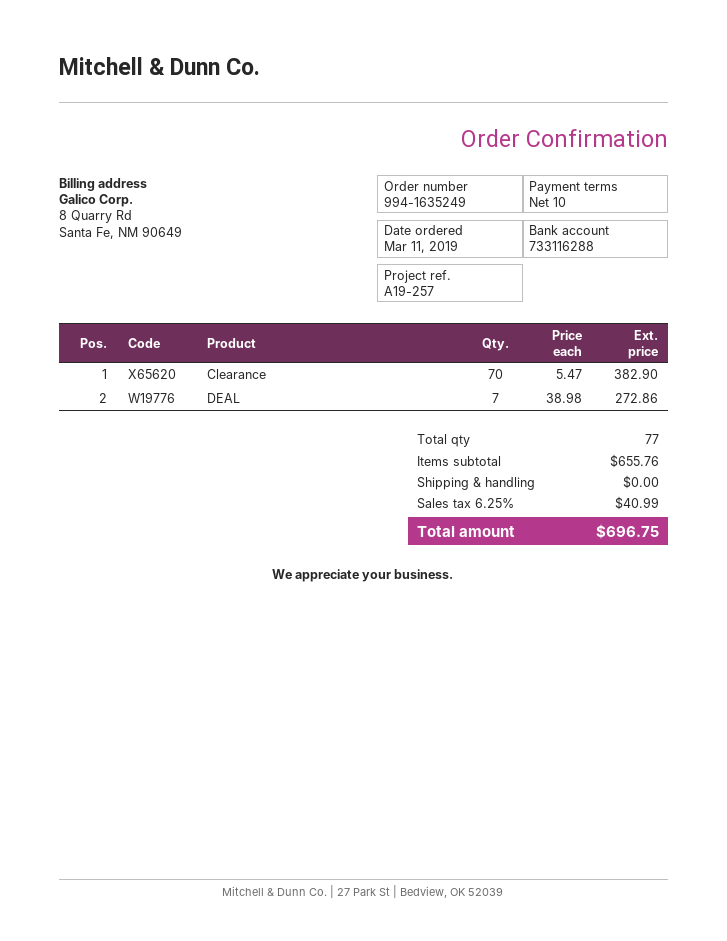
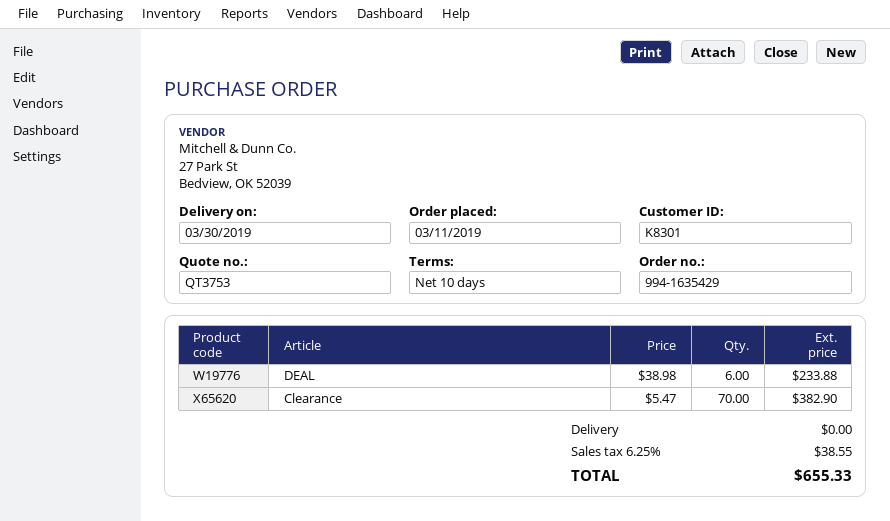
order number: 994-1635249 -> 994-1635429
DEAL: 7 x 38.98 = 272.86 -> 6 x 38.98 = 233.88
tax: 6.25% = 40.99 -> 6.25% = 38.55
total: 696.75 -> 655.33

